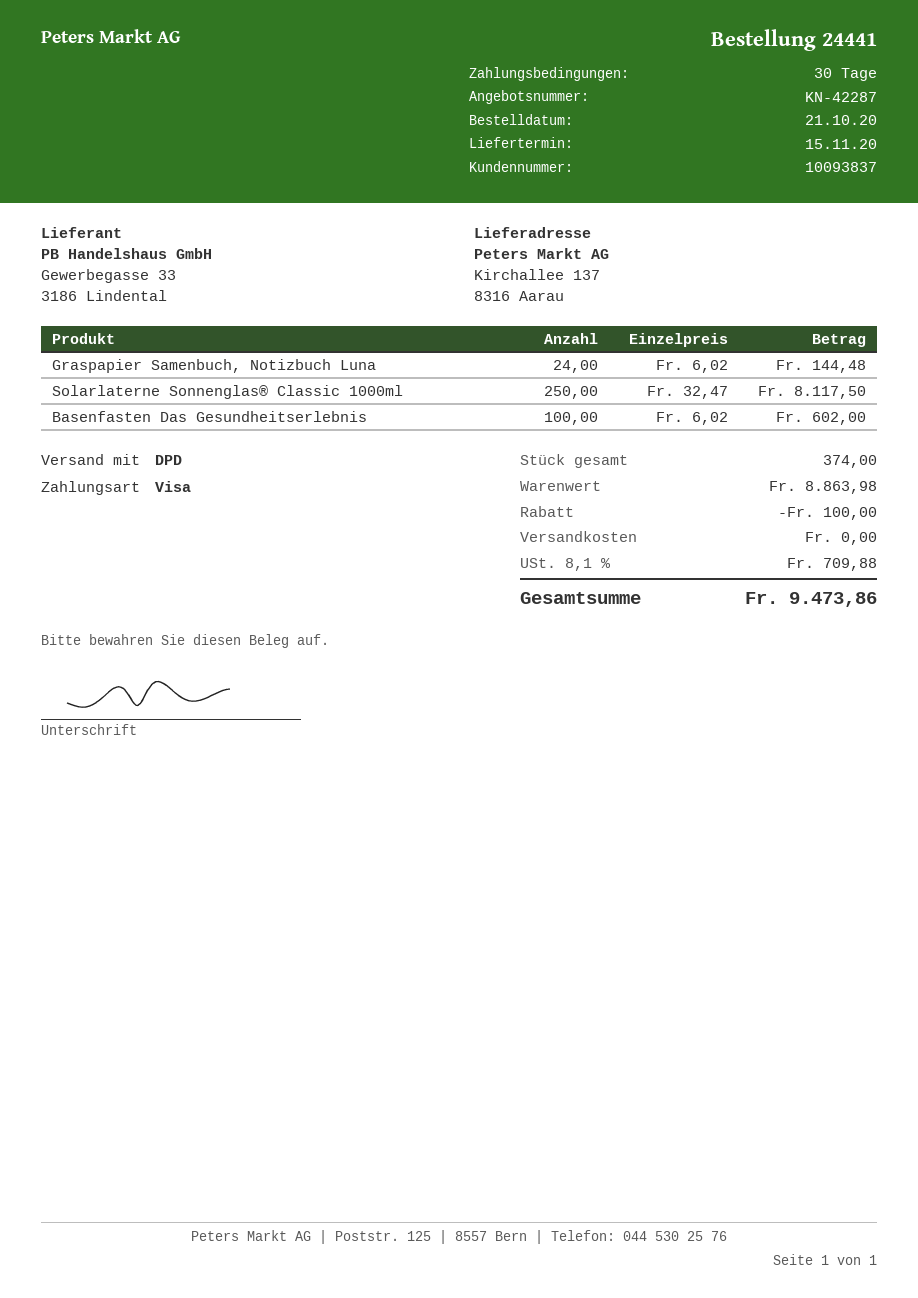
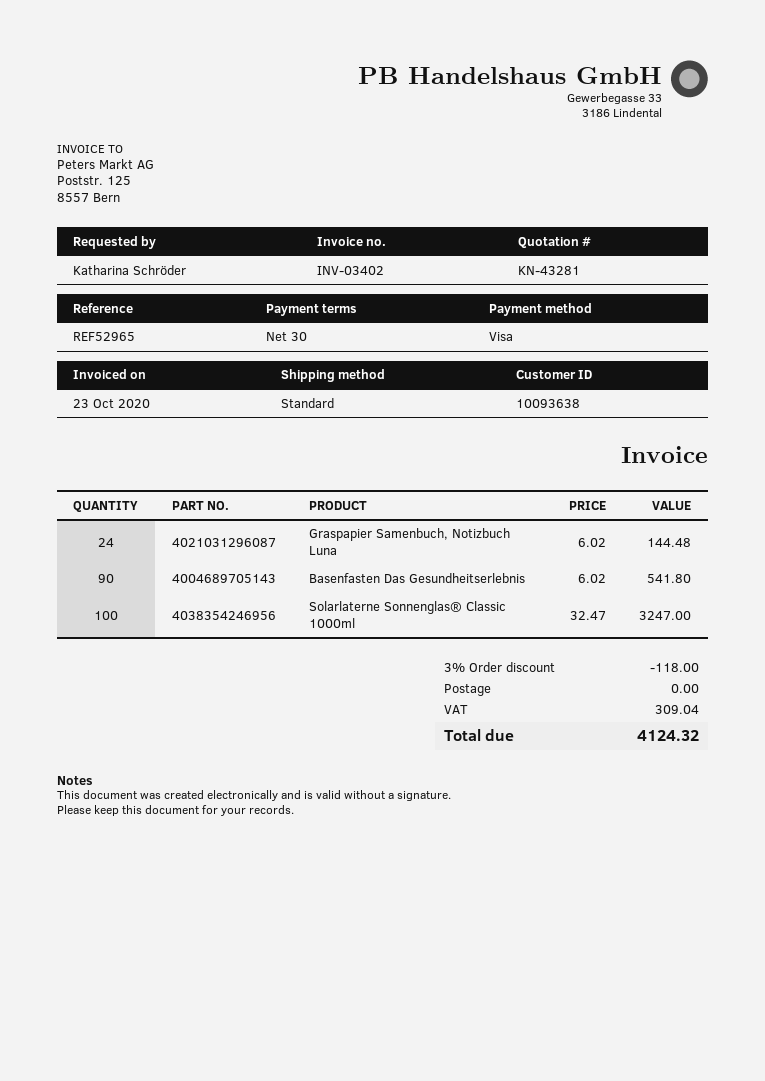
quote number: KN-42287 -> KN-43281
customer number: 10093837 -> 10093638
shipping method: DPD -> standard
Solarlaterne Sonnenglas® Classic 1000ml: 250 x 32.47 = 8117.50 -> 100 x 32.47 = 3247.00
Basenfasten Das Gesundheitserlebnis: 100 x 6.02 = 602.00 -> 90 x 6.02 = 541.80
discount: 100.00 -> 118.00
tax: 709.88 -> 309.04
total: 9473.86 -> 4124.32

